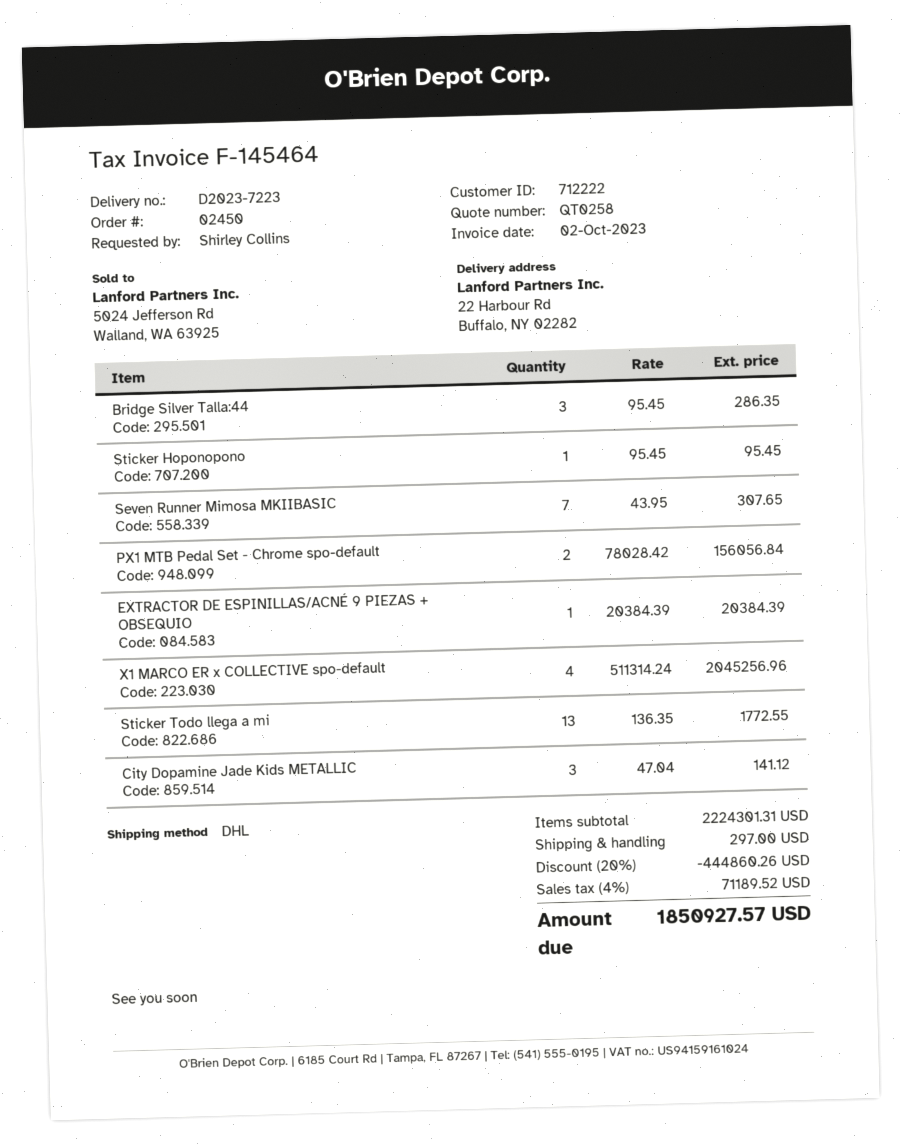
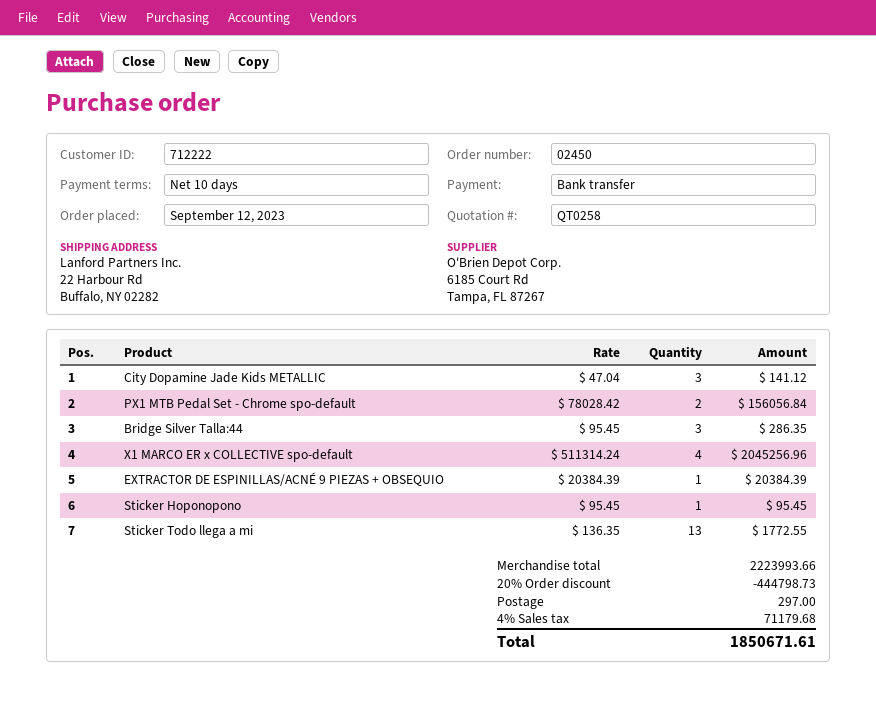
Seven Runner Mimosa MKIIBASIC: 7 x 43.95 = 307.65 -> none
subtotal: 2224301.31 -> 2223993.66
discount: 20% = 444860.26 -> 20% = 444798.73
tax: 4% = 71189.52 -> 4% = 71179.68
total: 1850927.57 -> 1850671.61

